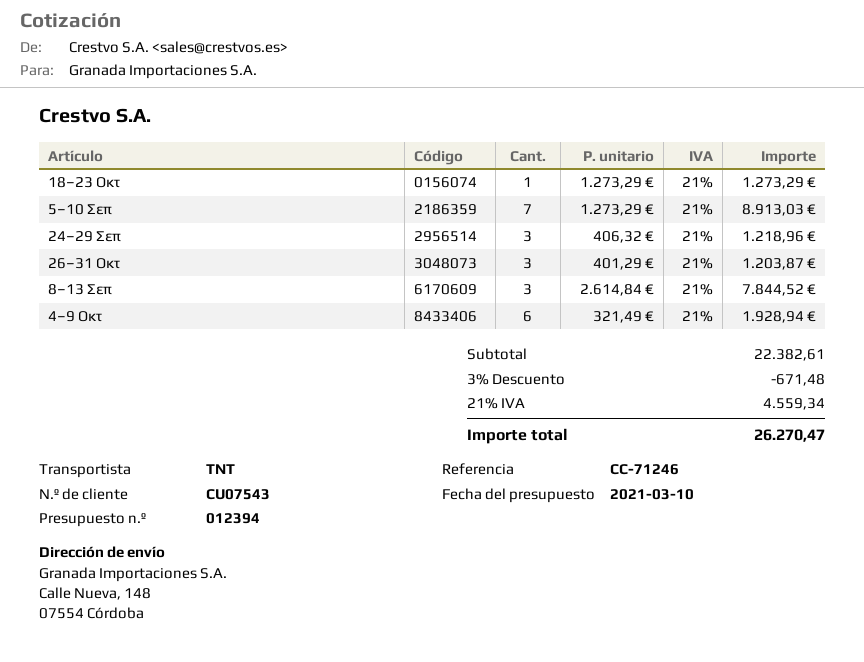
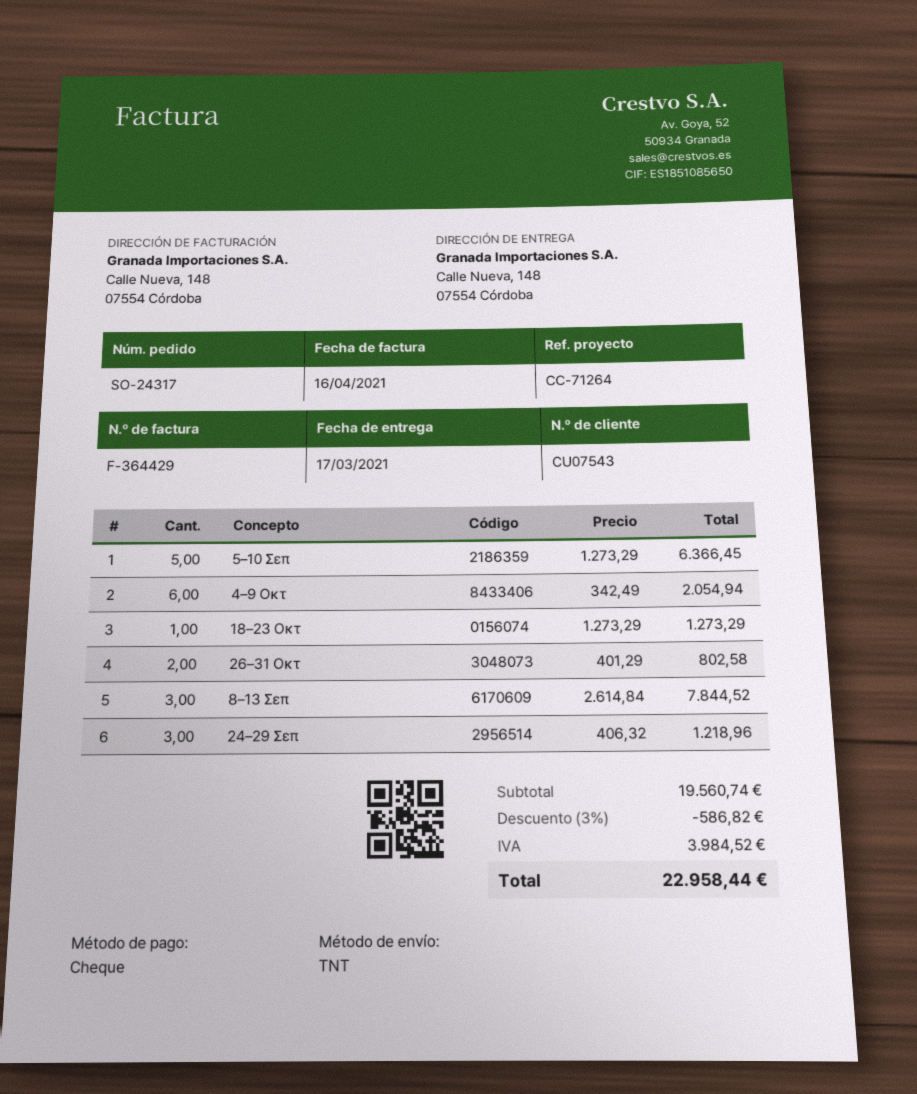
reference: CC-71246 -> CC-71264
5–10 Σεπ: 7 x 1273.29 = 8913.03 -> 5 x 1273.29 = 6366.45
26–31 Οκτ: 3 x 401.29 = 1203.87 -> 2 x 401.29 = 802.58
4–9 Οκτ: 6 x 321.49 = 1928.94 -> 6 x 342.49 = 2054.94
subtotal: 22382.61 -> 19560.74
discount: 3% = 671.48 -> 3% = 586.82
tax: 4559.34 -> 3984.52
total: 26270.47 -> 22958.44

